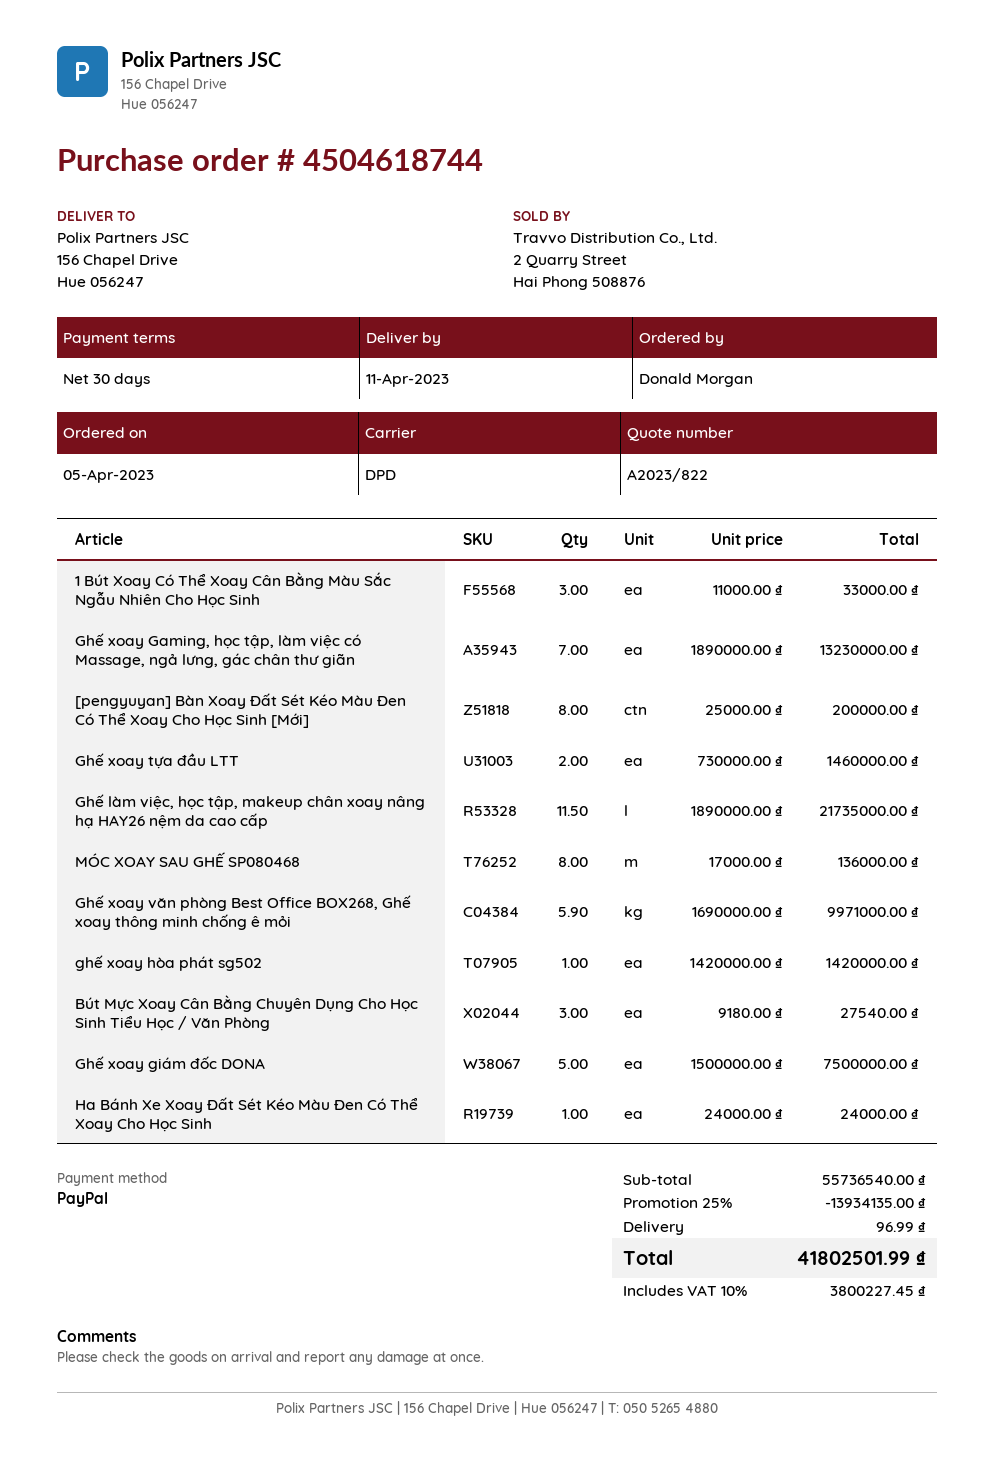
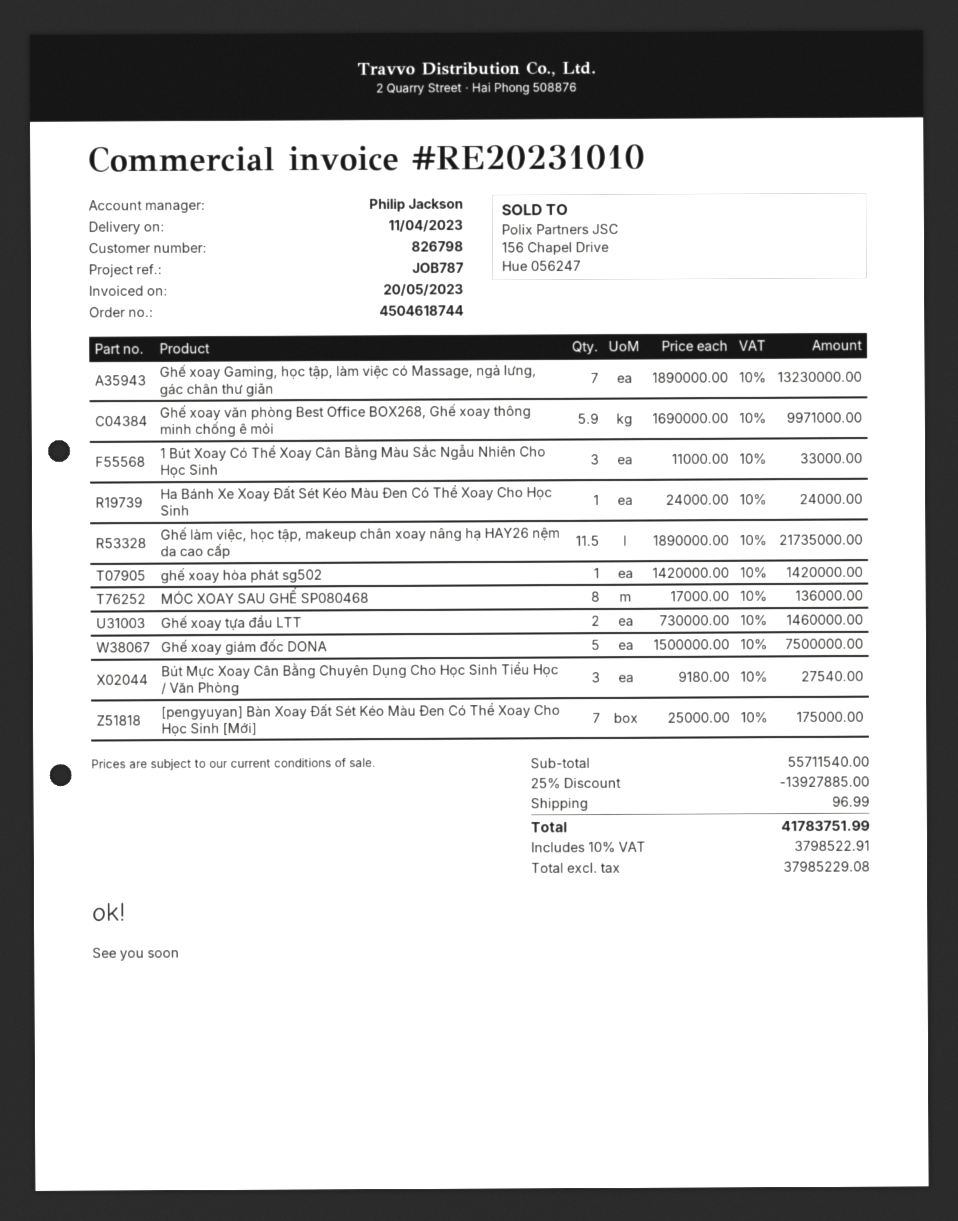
[pengyuyan] Bàn Xoay Đất Sét Kéo Màu Đen Có Thể Xoay Cho Học Sinh [Mới]: 8 x 25000.00 = 200000.00 -> 7 x 25000.00 = 175000.00
subtotal: 55736540.00 -> 55711540.00
discount: 25% = 13934135.00 -> 25% = 13927885.00
tax: 10% = 3800227.45 -> 10% = 3798522.91
total: 41802501.99 -> 41783751.99

